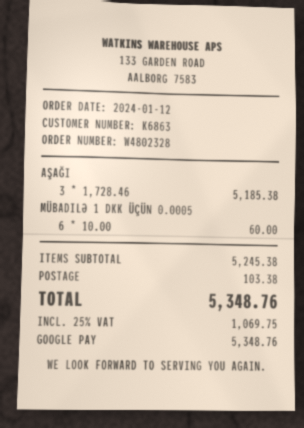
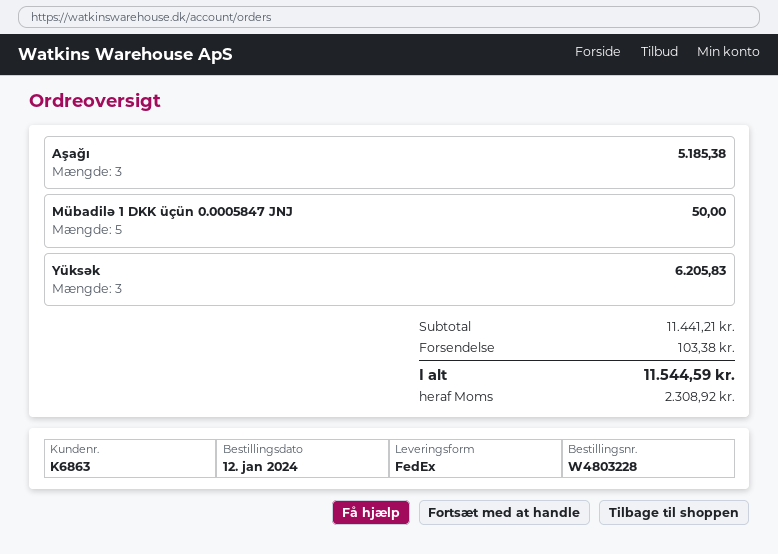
order number: W4802328 -> W4803228
MÜBADILƏ 1 DKK ÜÇÜN 0.0005: 6 for 60.00 -> 5 for 50.00
Yüksək: none -> 3 for 6205.83
subtotal: 5245.38 -> 11441.21
tax: 1069.75 -> 2308.92
total: 5348.76 -> 11544.59

